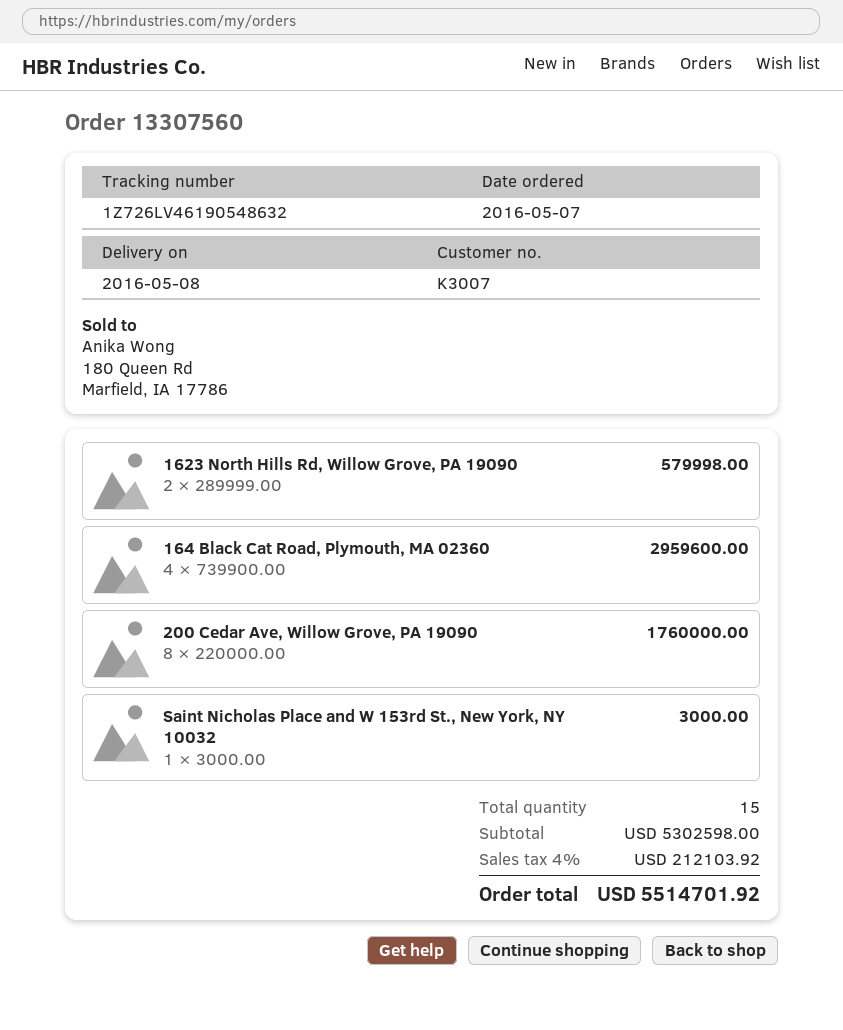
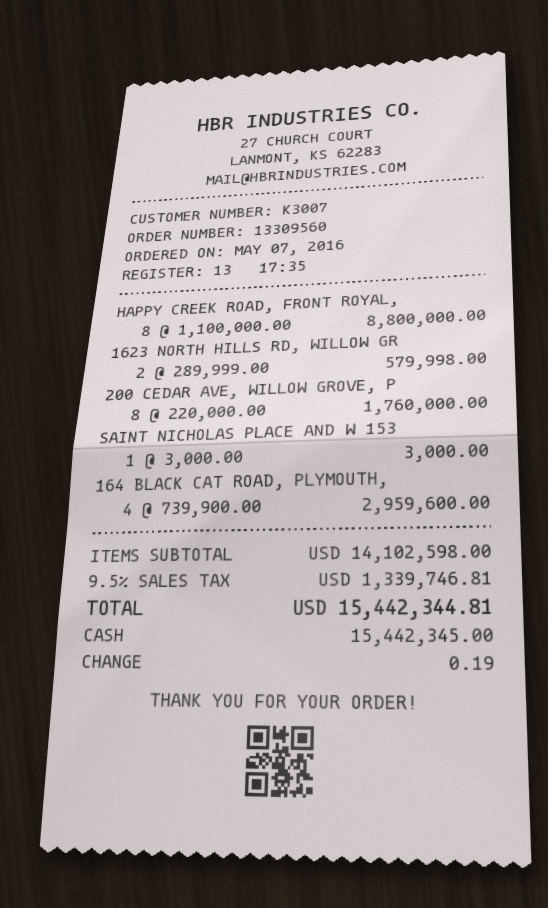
order number: 13307560 -> 13309560
HAPPY CREEK ROAD, FRONT ROYAL,: none -> 8 x 1100000.00 = 8800000.00
subtotal: 5302598.00 -> 14102598.00
tax: 4% = 212103.92 -> 9.5% = 1339746.81
total: 5514701.92 -> 15442344.81

